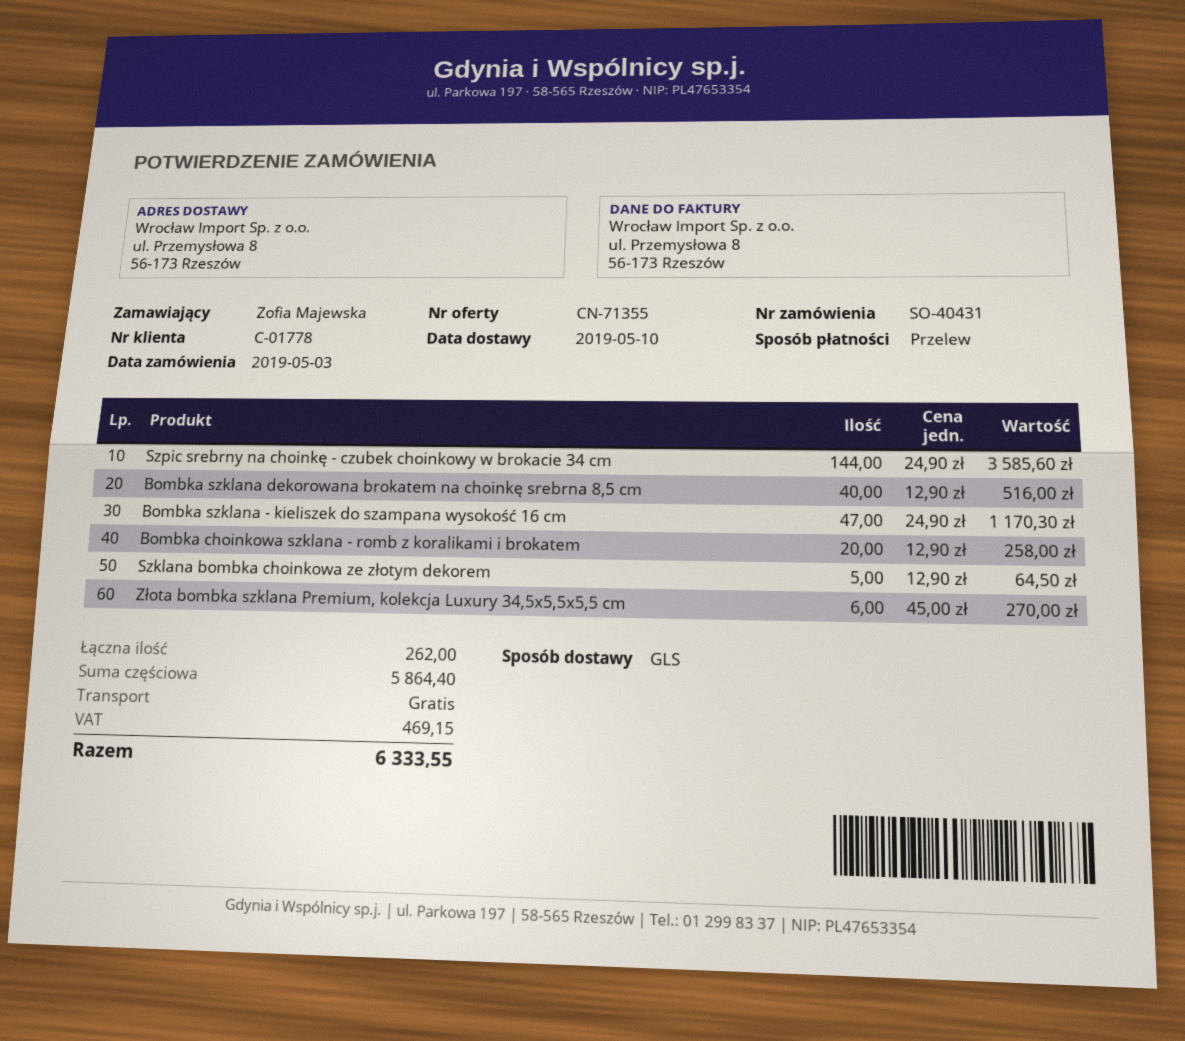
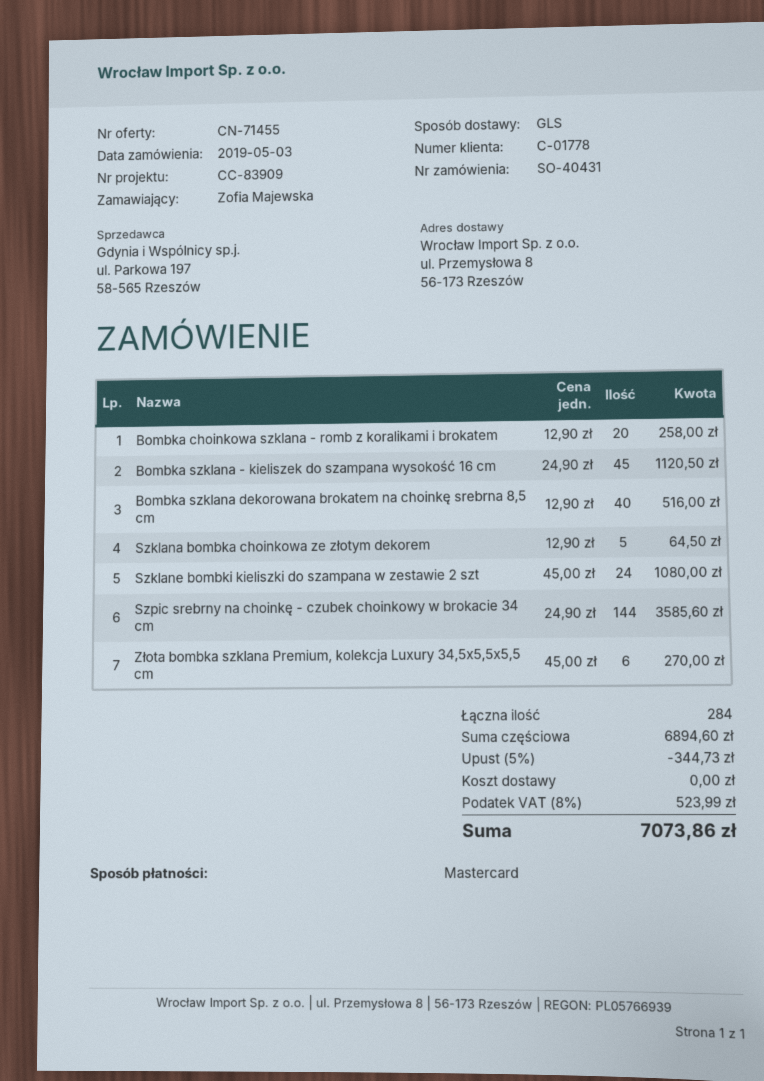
quote number: CN-71355 -> CN-71455
payment method: bank transfer -> Mastercard
Bombka szklana - kieliszek do szampana wysokość 16 cm: 47 x 24.90 = 1170.30 -> 45 x 24.90 = 1120.50
Szklane bombki kieliszki do szampana w zestawie 2 szt: none -> 24 x 45.00 = 1080.00
total quantity: 262 -> 284
subtotal: 5864.40 -> 6894.60
discount: none -> 5% = 344.73
tax: 469.15 -> 523.99
total: 6333.55 -> 7073.86

